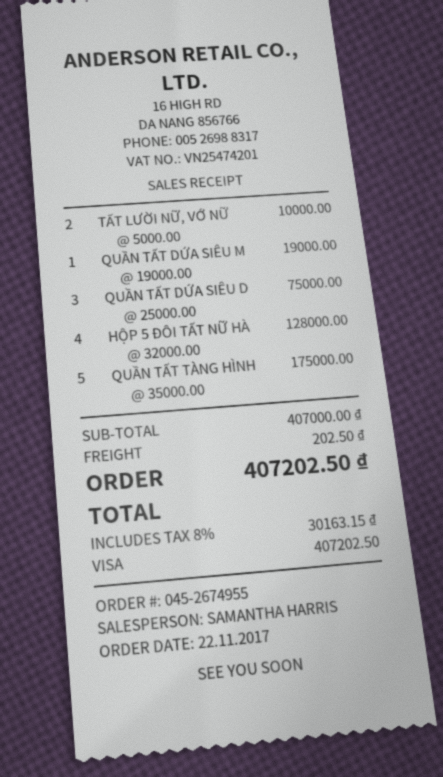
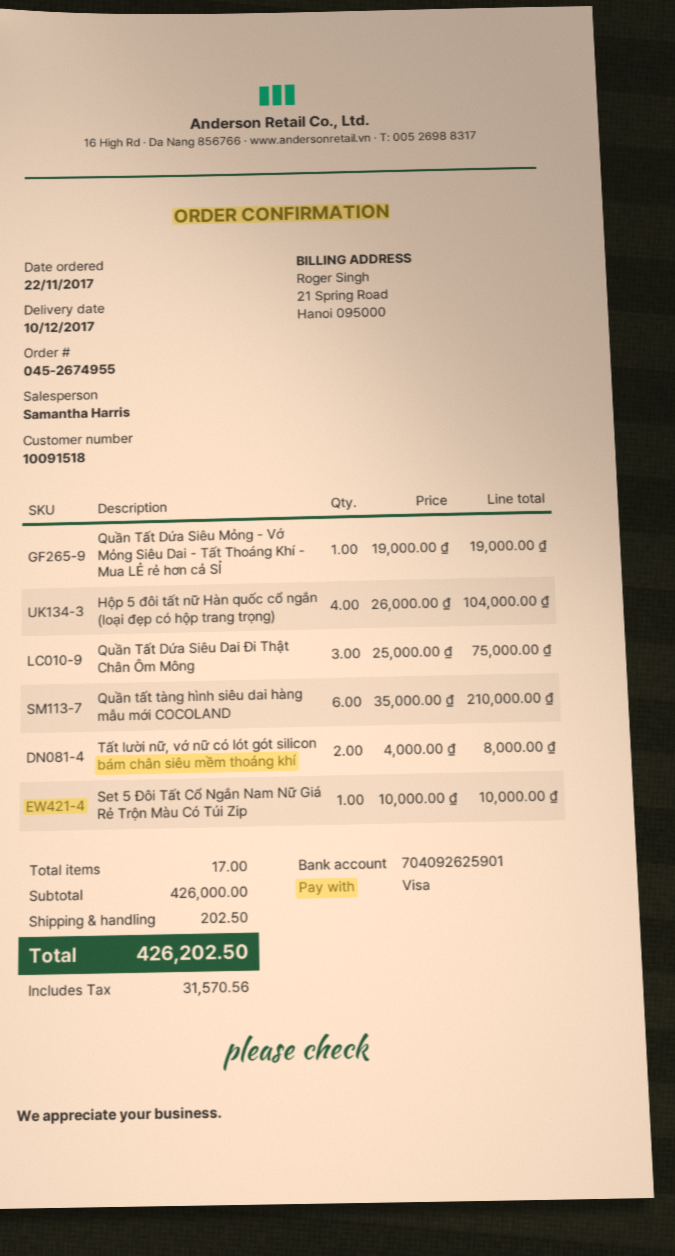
TẤT LƯỜI NỮ, VỚ NỮ: 2 x 5000.00 = 10000.00 -> 2 x 4000.00 = 8000.00
HỘP 5 ĐÔI TẤT NỮ HÀ: 4 x 32000.00 = 128000.00 -> 4 x 26000.00 = 104000.00
QUẦN TẤT TÀNG HÌNH: 5 x 35000.00 = 175000.00 -> 6 x 35000.00 = 210000.00
Set 5 Đôi Tất Cổ Ngắn Nam Nữ Giá Rẻ Trộn Màu Có Túi Zip: none -> 1 x 10000.00 = 10000.00
subtotal: 407000.00 -> 426000.00
tax: 30163.15 -> 31570.56
total: 407202.50 -> 426202.50

